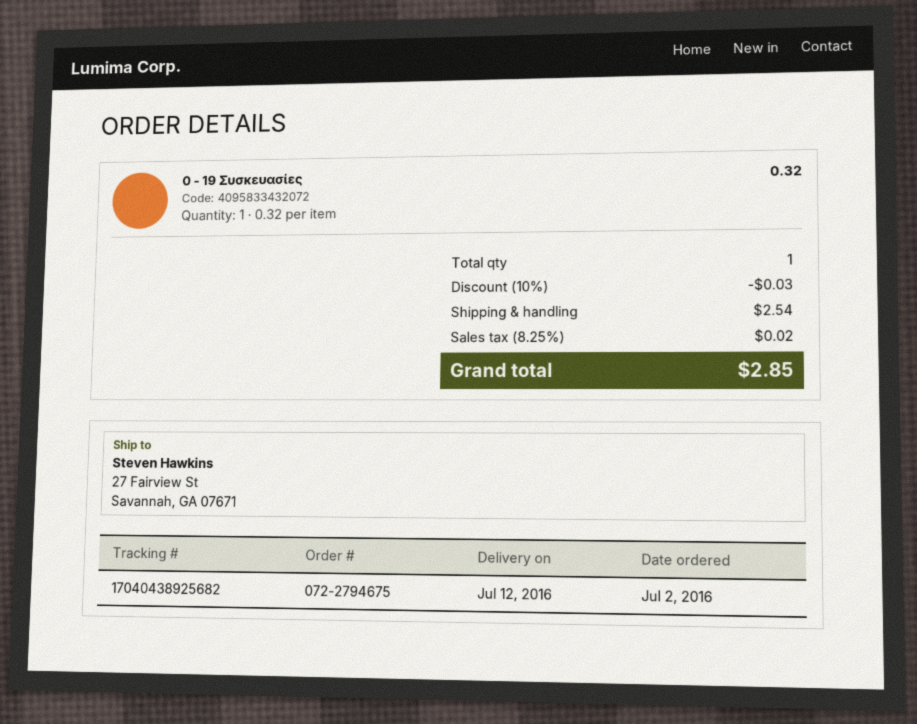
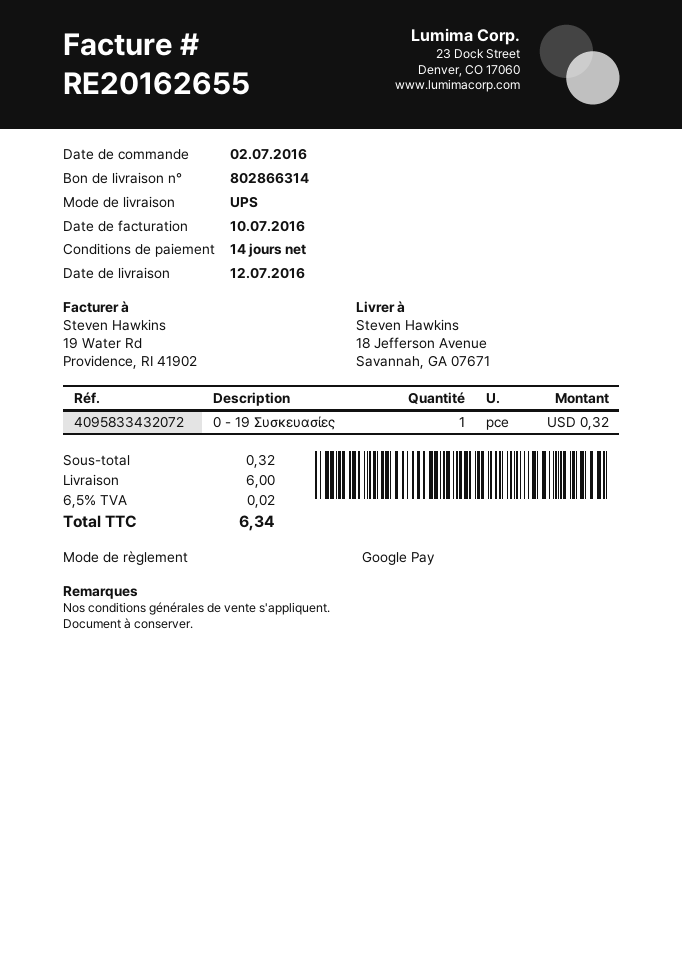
ship to: 27 Fairview St, Savannah, GA 07671 -> 18 Jefferson Avenue, Savannah, GA 07671
discount: 10% = 0.03 -> none
shipping: 2.54 -> 6.00
tax: 8.25% = 0.02 -> 6.5% = 0.02
total: 2.85 -> 6.34

